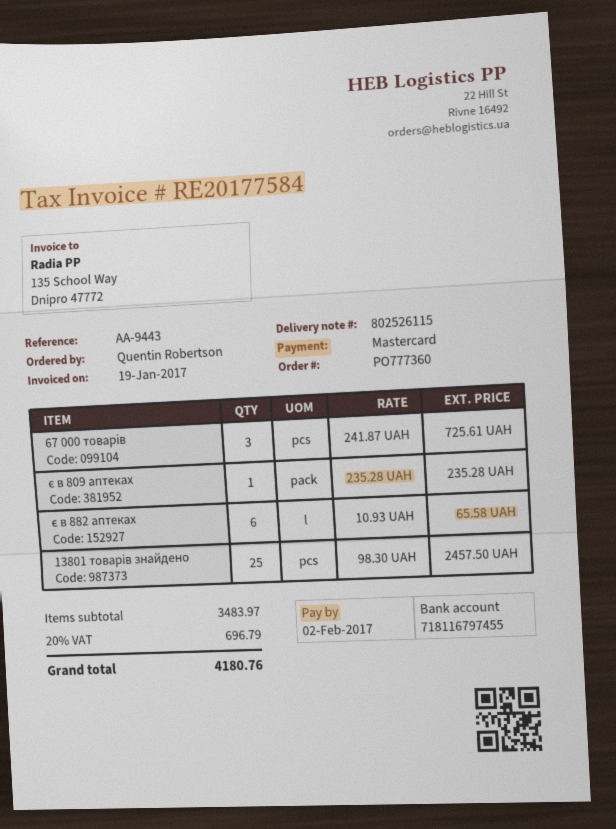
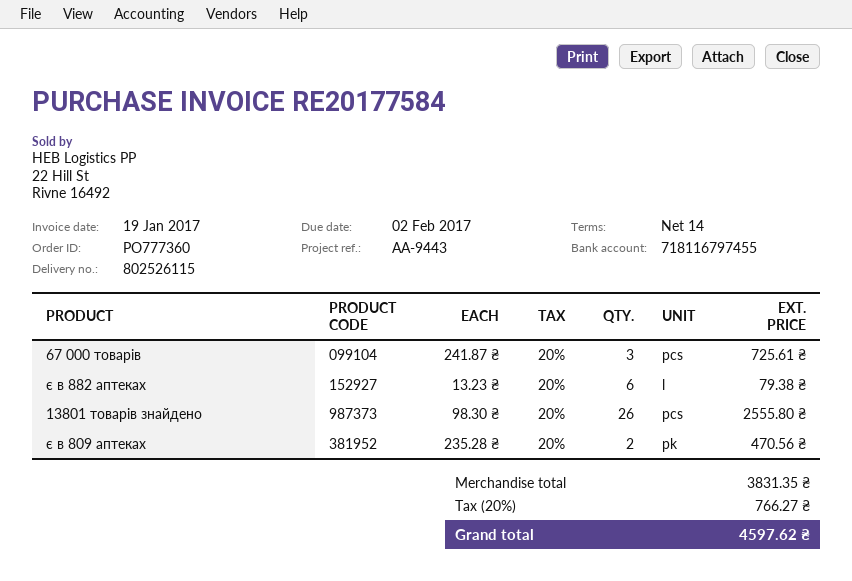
є в 809 аптеках: 1 x 235.28 = 235.28 -> 2 x 235.28 = 470.56
є в 882 аптеках: 6 x 10.93 = 65.58 -> 6 x 13.23 = 79.38
13801 товарів знайдено: 25 x 98.30 = 2457.50 -> 26 x 98.30 = 2555.80
subtotal: 3483.97 -> 3831.35
tax: 20% = 696.79 -> 20% = 766.27
total: 4180.76 -> 4597.62

